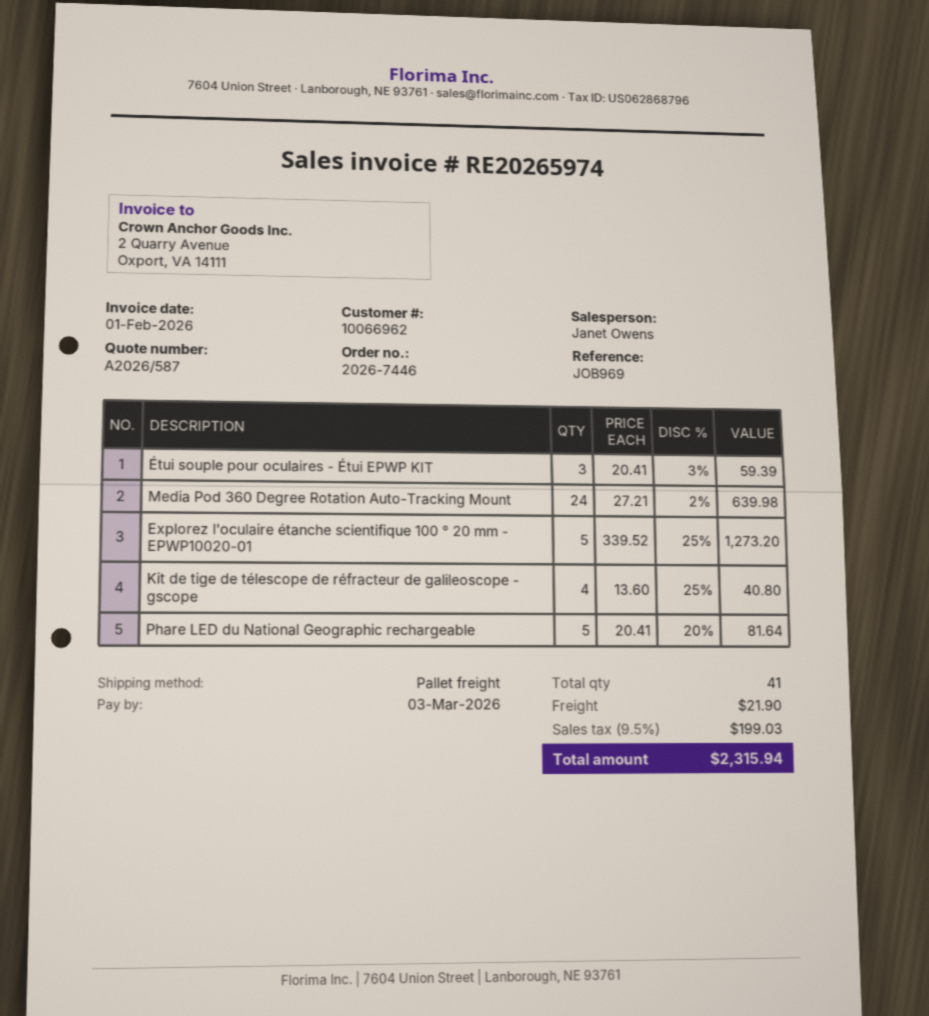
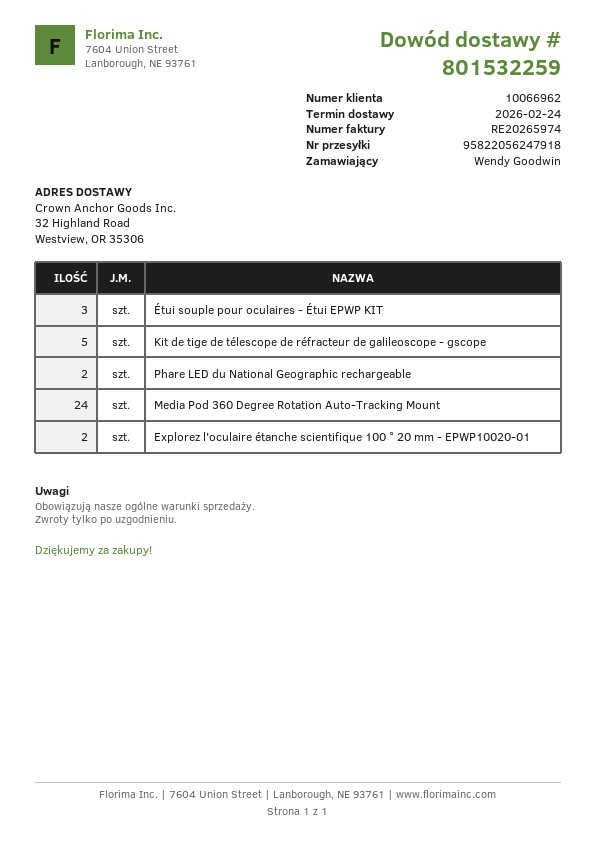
Explorez l'oculaire étanche scientifique 100 ° 20 mm - EPWP10020-01: 5 -> 2
Kit de tige de télescope de réfracteur de galileoscope - gscope: 4 -> 5
Phare LED du National Geographic rechargeable: 5 -> 2

